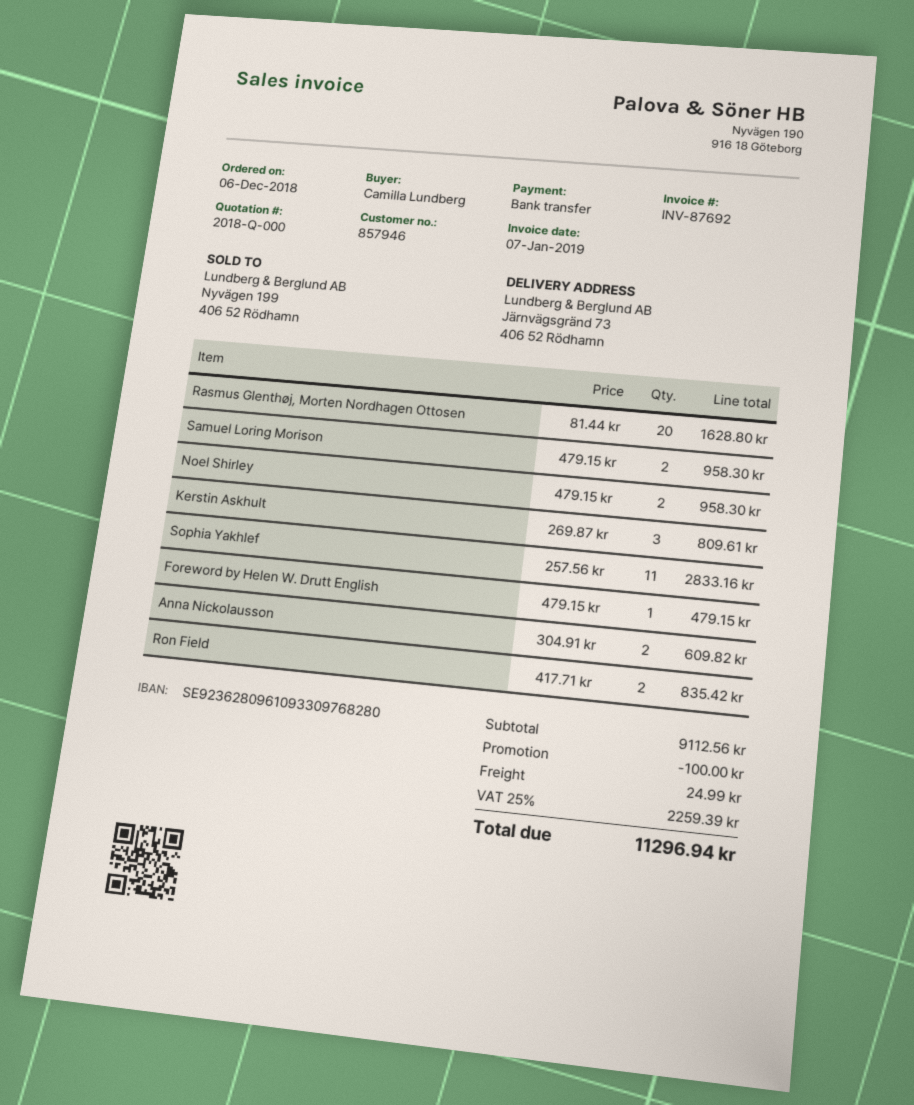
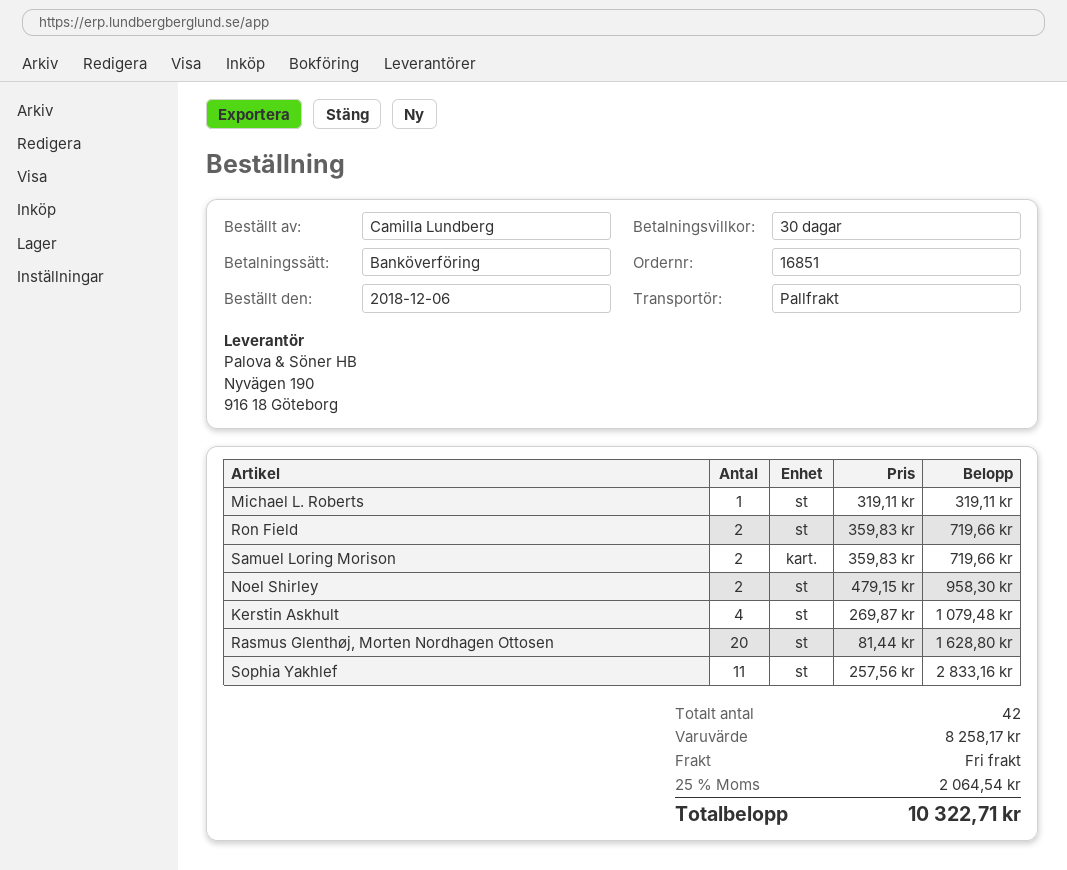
Samuel Loring Morison: 2 x 479.15 = 958.30 -> 2 x 359.83 = 719.66
Kerstin Askhult: 3 x 269.87 = 809.61 -> 4 x 269.87 = 1079.48
Foreword by Helen W. Drutt English: 1 x 479.15 = 479.15 -> none
Anna Nickolausson: 2 x 304.91 = 609.82 -> none
Ron Field: 2 x 417.71 = 835.42 -> 2 x 359.83 = 719.66
Michael L. Roberts: none -> 1 x 319.11 = 319.11
subtotal: 9112.56 -> 8258.17
discount: 100.00 -> none
shipping: 24.99 -> 0.00
tax: 25% = 2259.39 -> 25% = 2064.54
total: 11296.94 -> 10322.71

